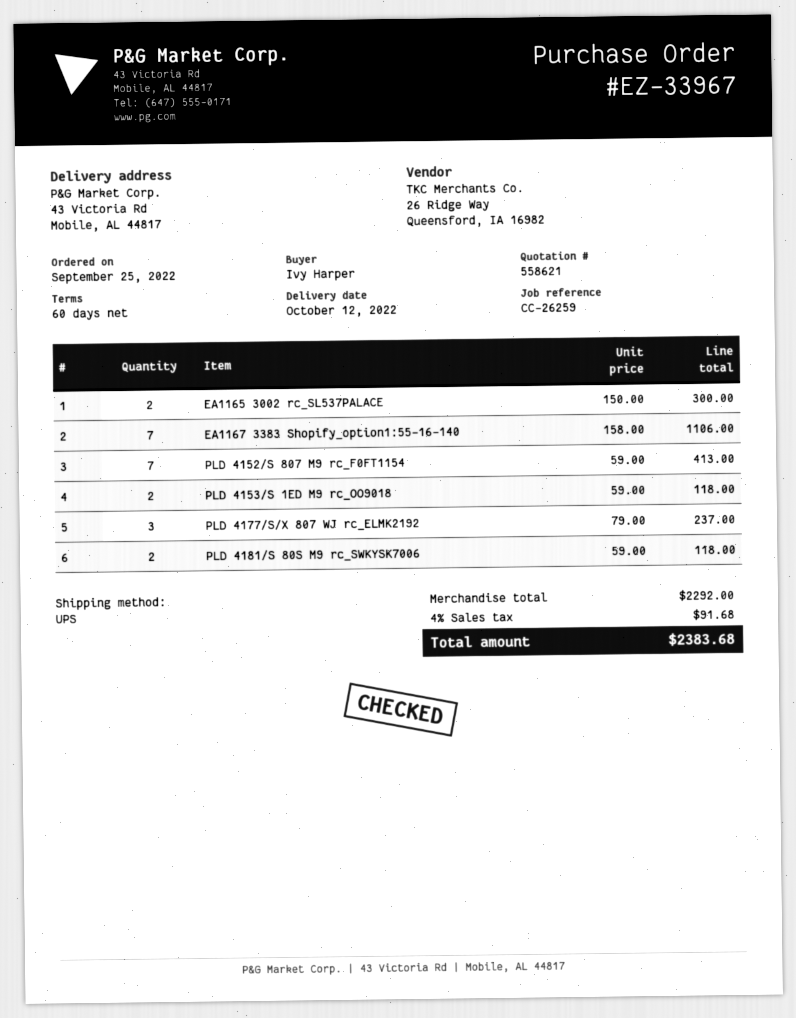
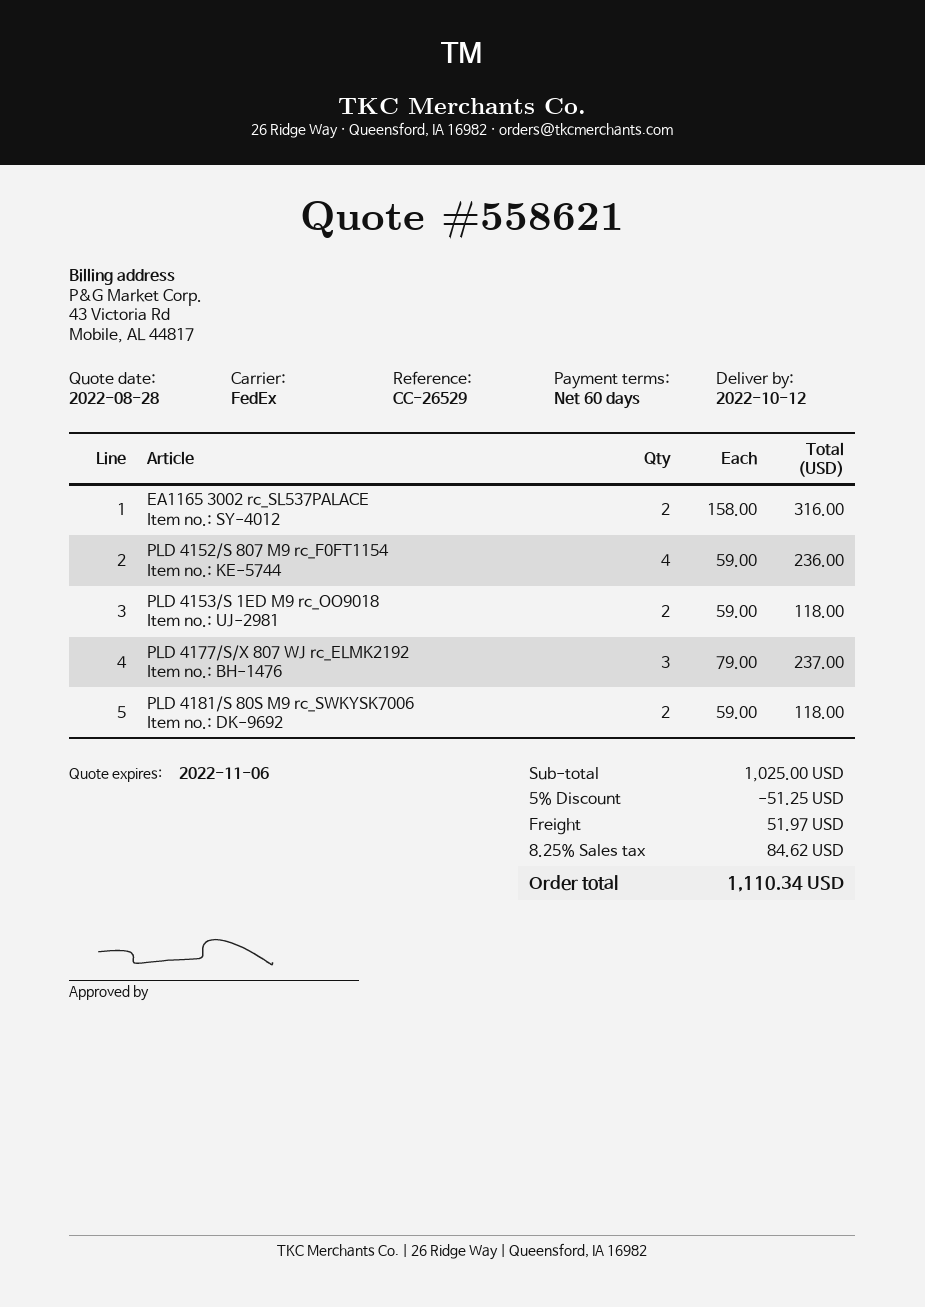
reference: CC-26259 -> CC-26529
shipping method: UPS -> FedEx
EA1165 3002 rc_SL537PALACE: 2 x 150.00 = 300.00 -> 2 x 158.00 = 316.00
EA1167 3383 Shopify_option1:55-16-140: 7 x 158.00 = 1106.00 -> none
PLD 4152/S 807 M9 rc_F0FT1154: 7 x 59.00 = 413.00 -> 4 x 59.00 = 236.00
subtotal: 2292.00 -> 1025.00
discount: none -> 5% = 51.25
shipping: none -> 51.97
tax: 4% = 91.68 -> 8.25% = 84.62
total: 2383.68 -> 1110.34

